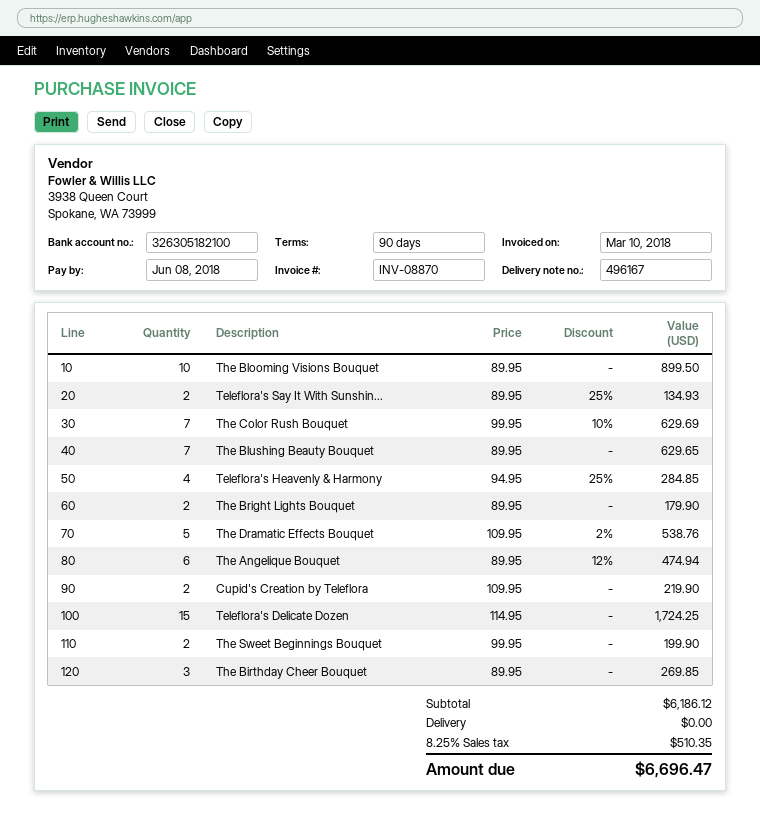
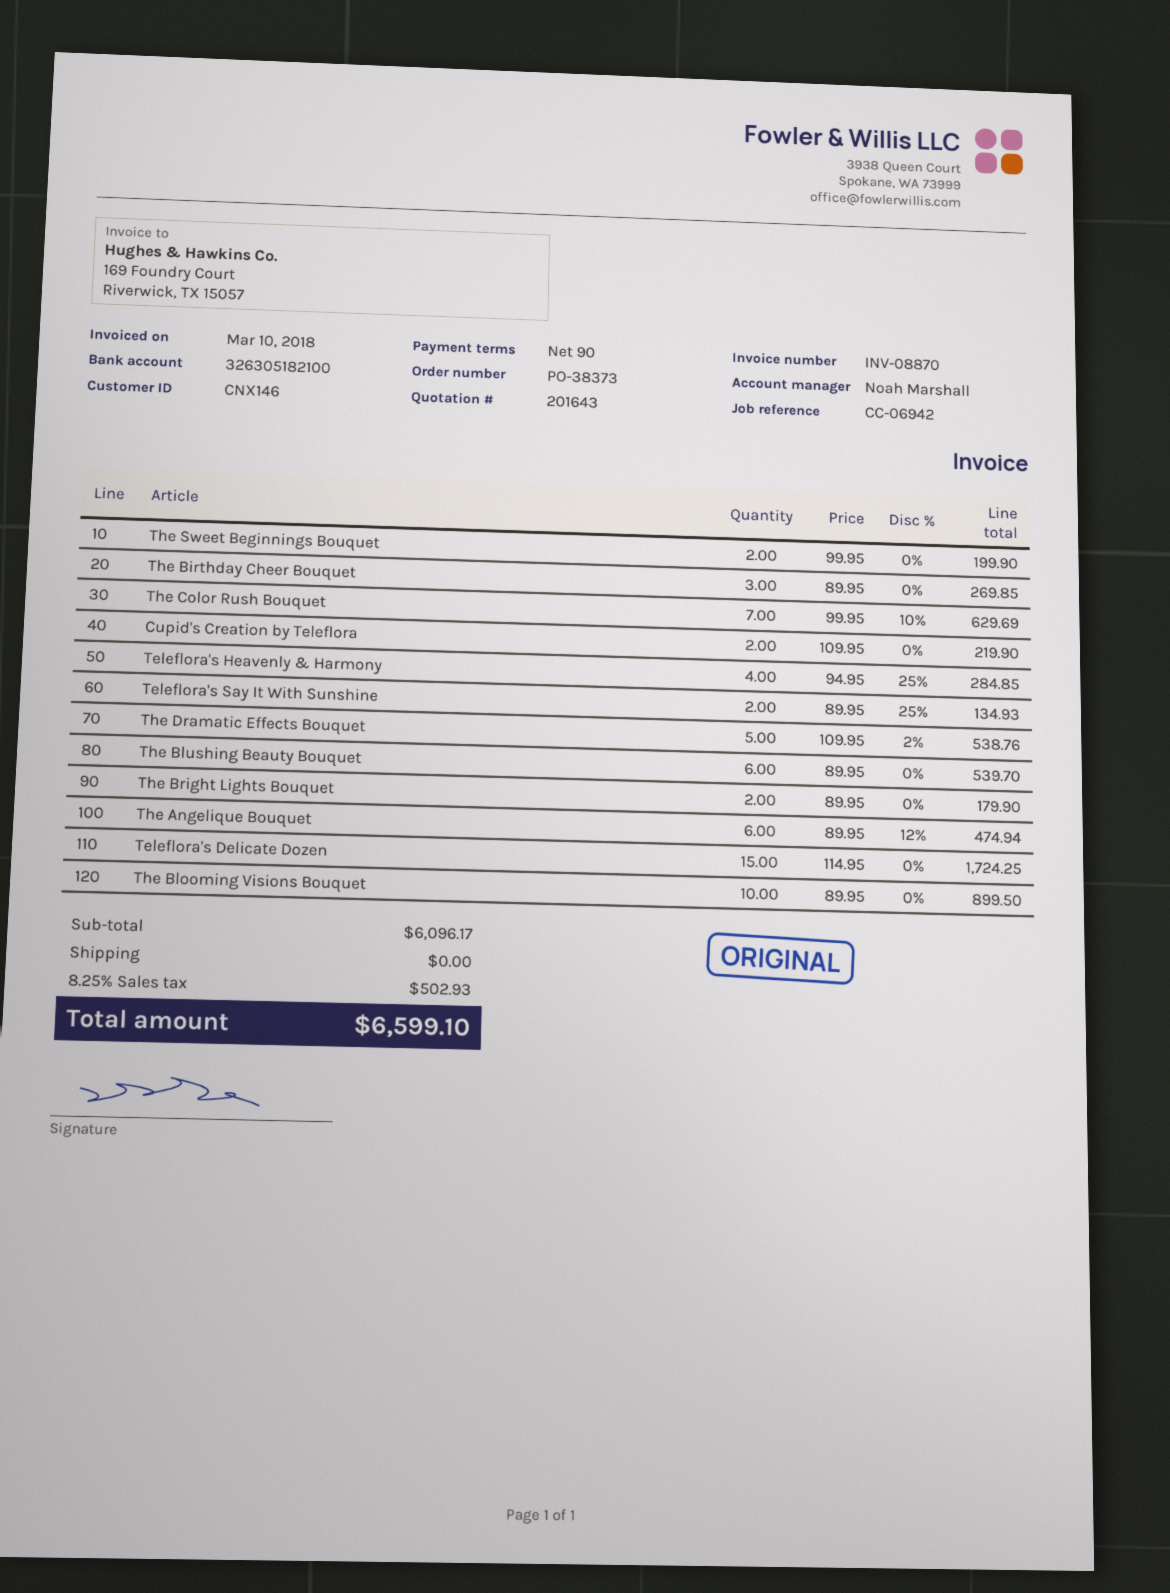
The Blushing Beauty Bouquet: 7 x 89.95 = 629.65 -> 6 x 89.95 = 539.70
subtotal: 6186.12 -> 6096.17
tax: 8.25% = 510.35 -> 8.25% = 502.93
total: 6696.47 -> 6599.10

